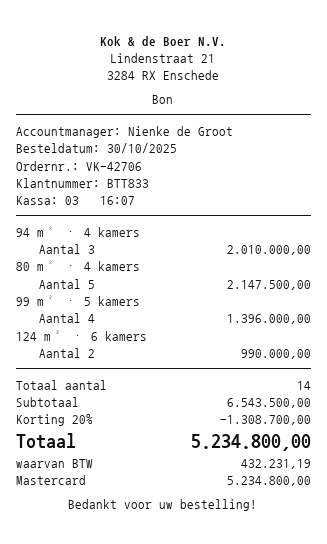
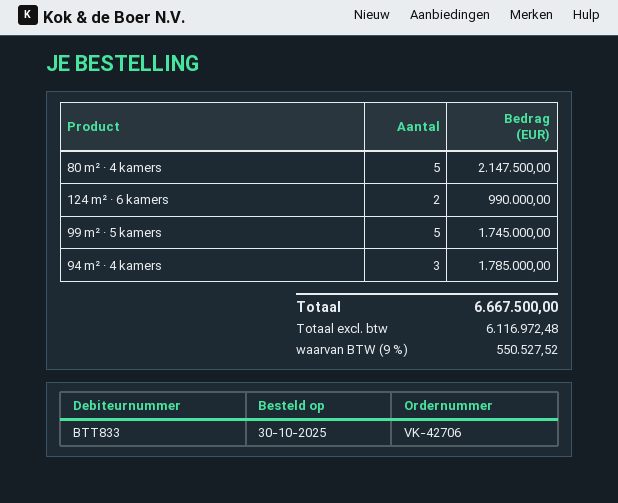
94 m² · 4 kamers: 3 for 2010000.00 -> 3 for 1785000.00
99 m² · 5 kamers: 4 for 1396000.00 -> 5 for 1745000.00
discount: 20% = 1308700.00 -> none
tax: 432231.19 -> 550527.52
total: 5234800.00 -> 6667500.00

